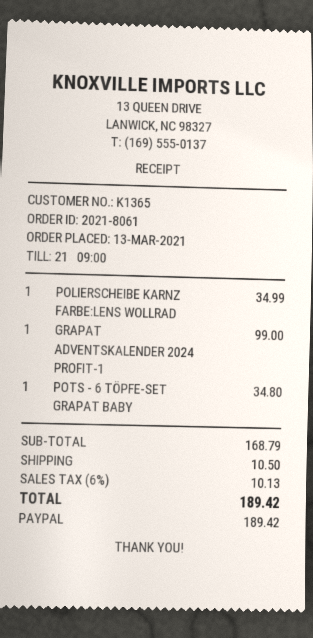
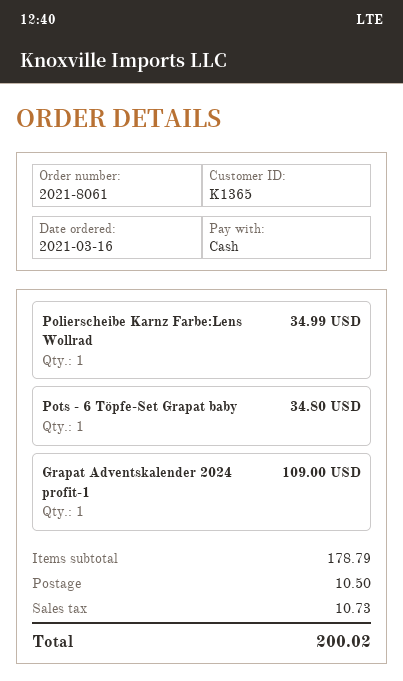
order date: 2021-03-13 -> 2021-03-16
payment method: PayPal -> cash
GRAPAT ADVENTSKALENDER 2024 PROFIT-1: 1 for 99.00 -> 1 for 109.00
subtotal: 168.79 -> 178.79
tax: 10.13 -> 10.73
total: 189.42 -> 200.02

